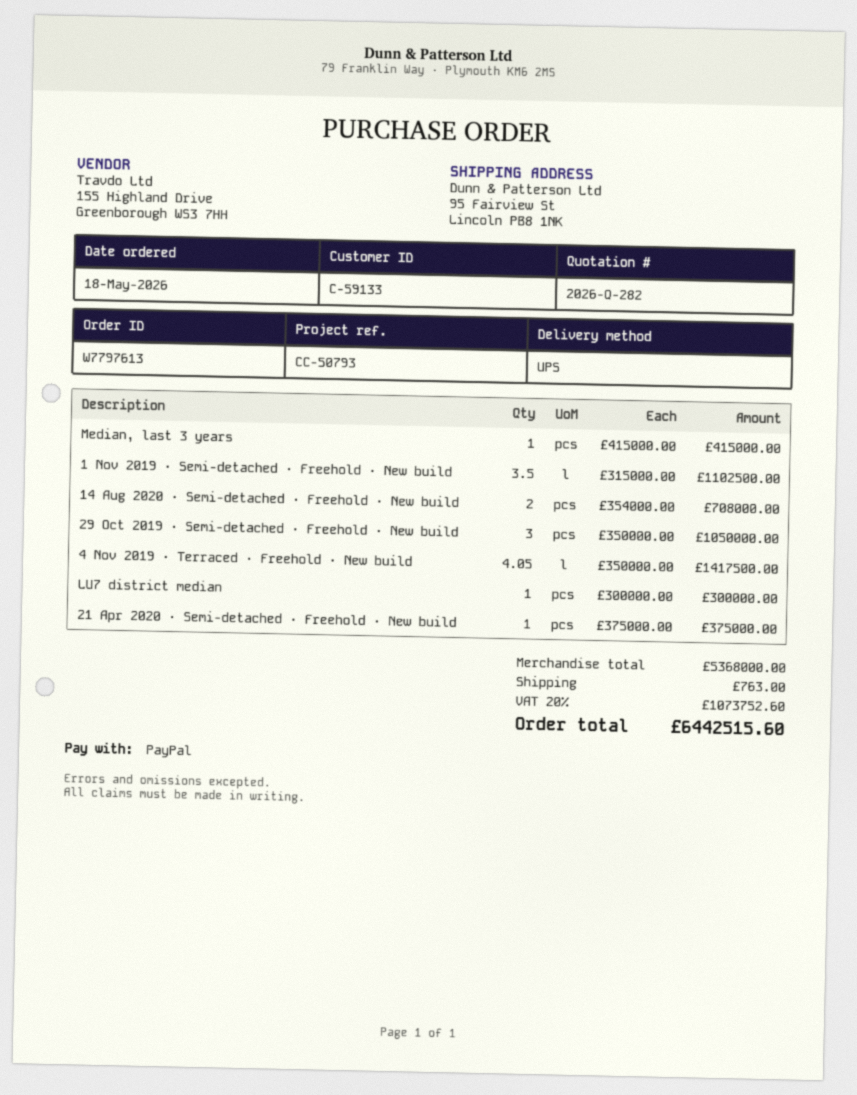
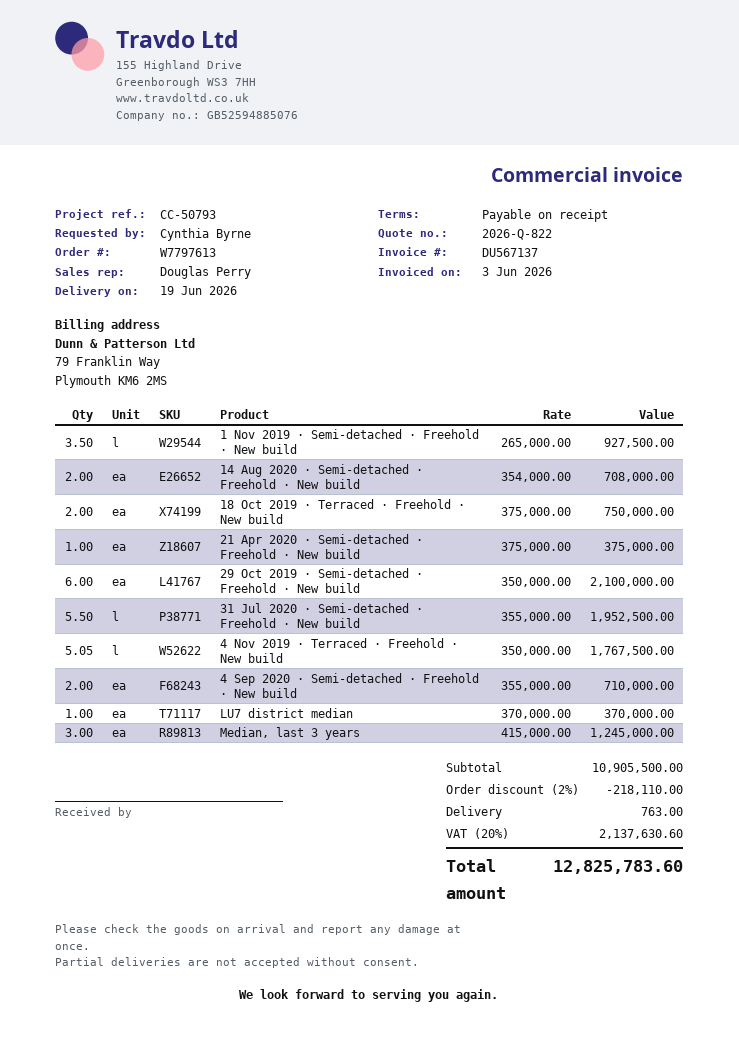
quote number: 2026-Q-282 -> 2026-Q-822
Median, last 3 years: 1 x 415000.00 = 415000.00 -> 3 x 415000.00 = 1245000.00
1 Nov 2019 · Semi-detached · Freehold · New build: 3.5 x 315000.00 = 1102500.00 -> 3.5 x 265000.00 = 927500.00
29 Oct 2019 · Semi-detached · Freehold · New build: 3 x 350000.00 = 1050000.00 -> 6 x 350000.00 = 2100000.00
4 Nov 2019 · Terraced · Freehold · New build: 4.05 x 350000.00 = 1417500.00 -> 5.05 x 350000.00 = 1767500.00
LU7 district median: 1 x 300000.00 = 300000.00 -> 1 x 370000.00 = 370000.00
18 Oct 2019 · Terraced · Freehold · New build: none -> 2 x 375000.00 = 750000.00
31 Jul 2020 · Semi-detached · Freehold · New build: none -> 5.5 x 355000.00 = 1952500.00
4 Sep 2020 · Semi-detached · Freehold · New build: none -> 2 x 355000.00 = 710000.00
subtotal: 5368000.00 -> 10905500.00
discount: none -> 2% = 218110.00
tax: 20% = 1073752.60 -> 20% = 2137630.60
total: 6442515.60 -> 12825783.60

